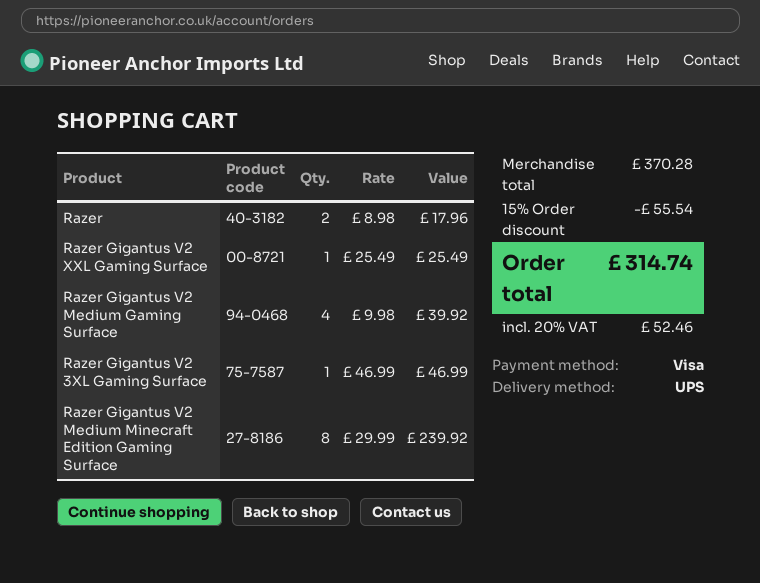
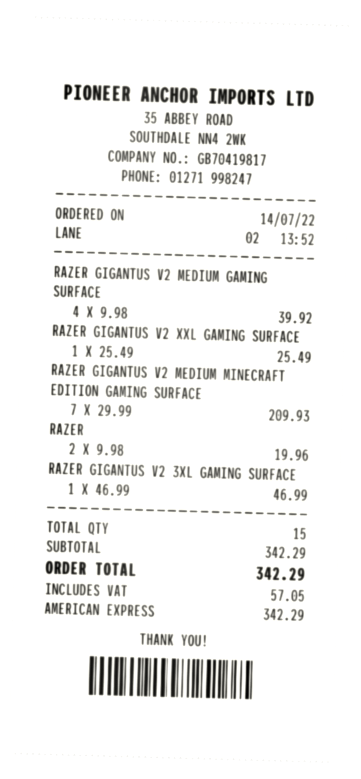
payment method: Visa -> American Express
Razer: 2 x 8.98 = 17.96 -> 2 x 9.98 = 19.96
Razer Gigantus V2 Medium Minecraft Edition Gaming Surface: 8 x 29.99 = 239.92 -> 7 x 29.99 = 209.93
subtotal: 370.28 -> 342.29
discount: 15% = 55.54 -> none
tax: 52.46 -> 57.05
total: 314.74 -> 342.29

